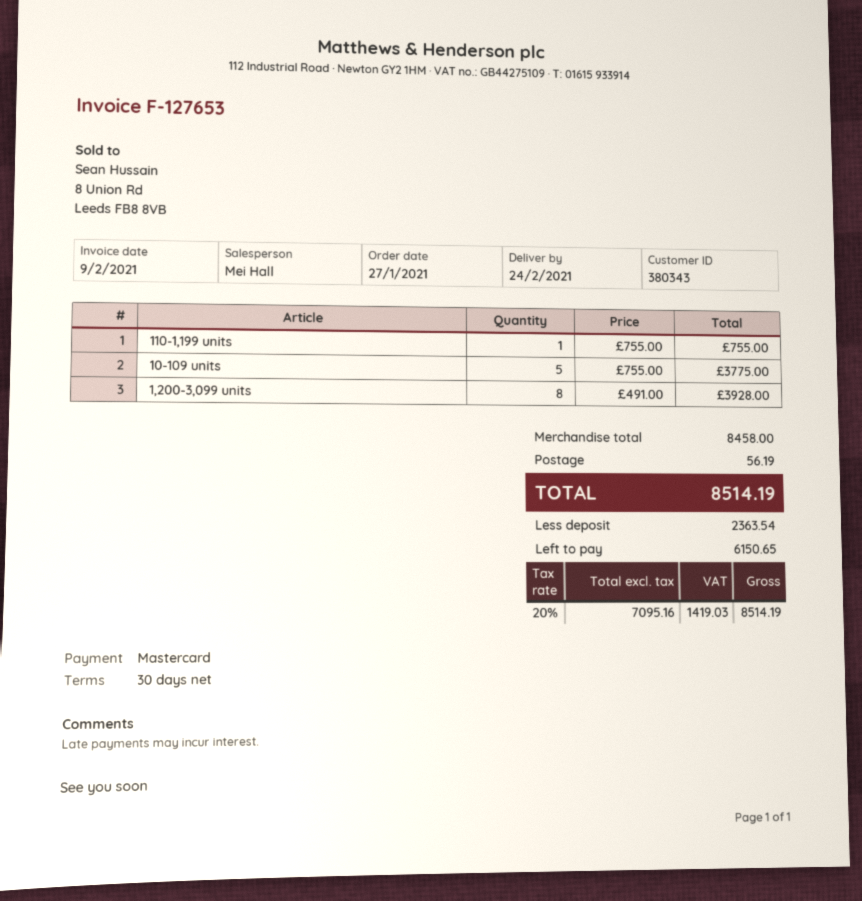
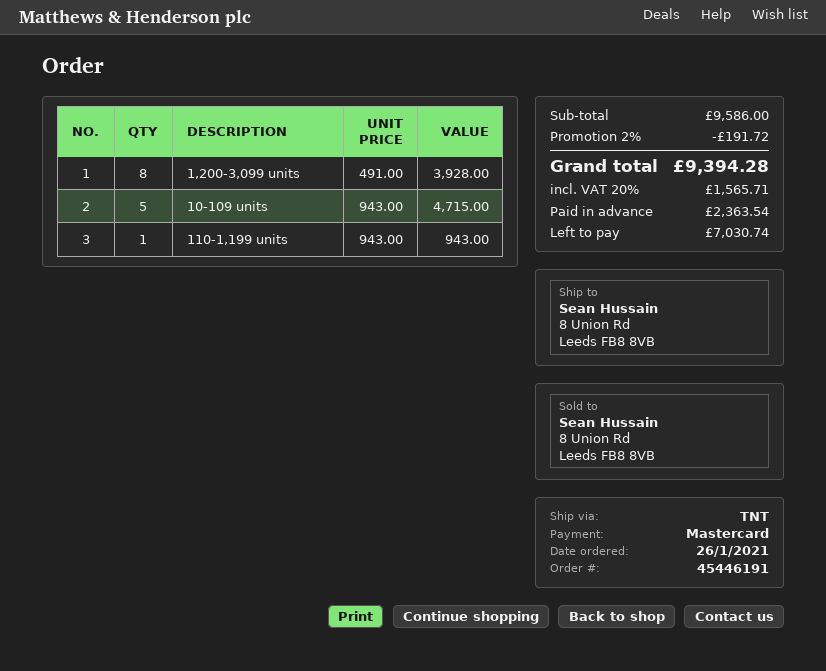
order date: 2021-01-27 -> 2021-01-26
110-1,199 units: 1 x 755.00 = 755.00 -> 1 x 943.00 = 943.00
10-109 units: 5 x 755.00 = 3775.00 -> 5 x 943.00 = 4715.00
subtotal: 8458.00 -> 9586.00
discount: none -> 2% = 191.72
shipping: 56.19 -> none
tax: 20% = 1419.03 -> 20% = 1565.71
total: 8514.19 -> 9394.28
balance: 6150.65 -> 7030.74

